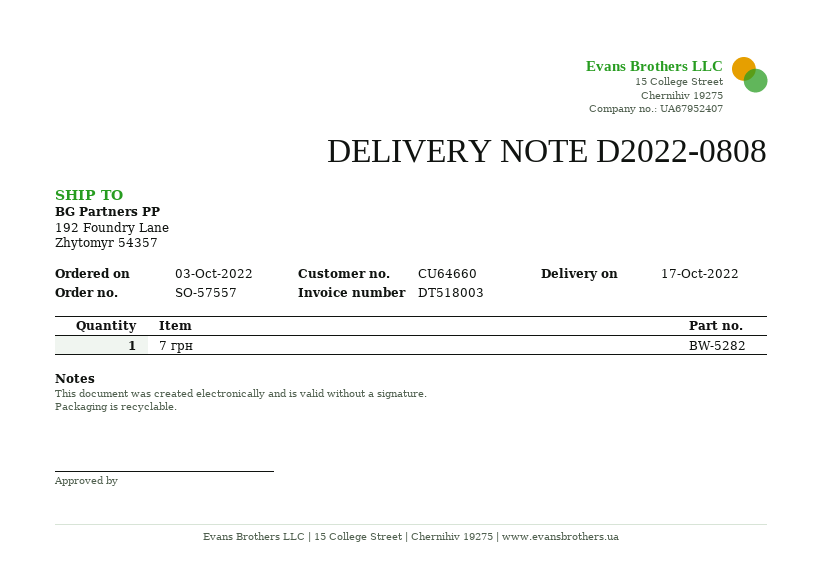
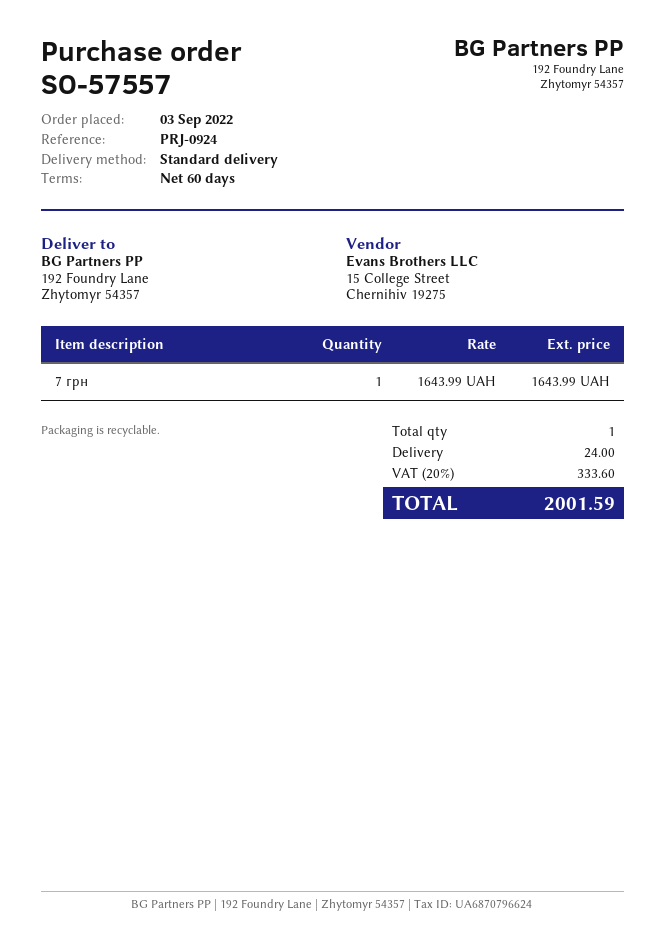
order date: 2022-10-03 -> 2022-09-03

